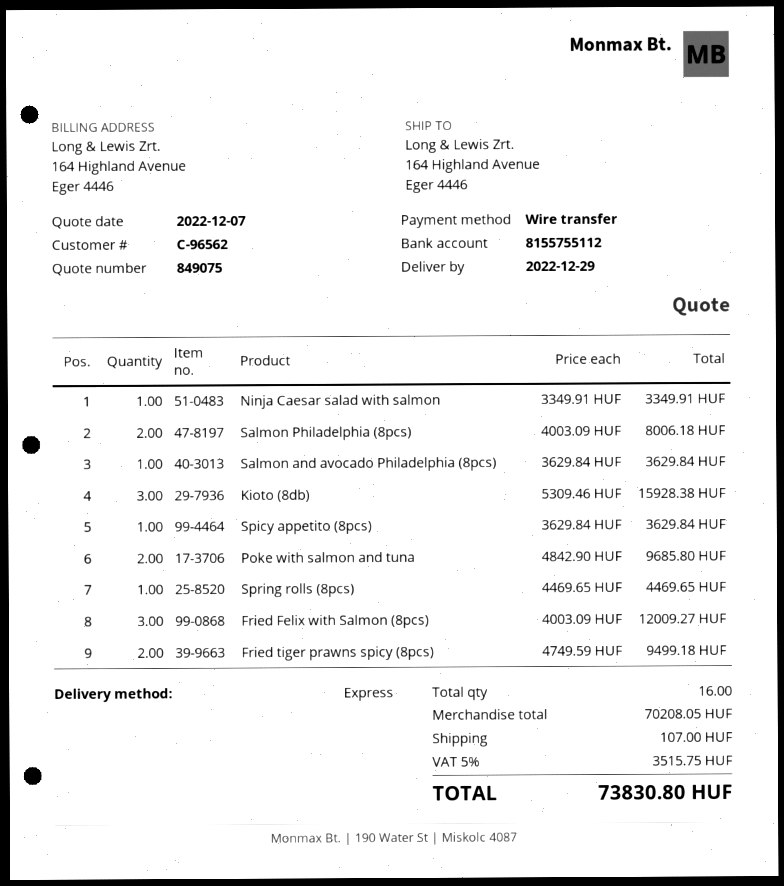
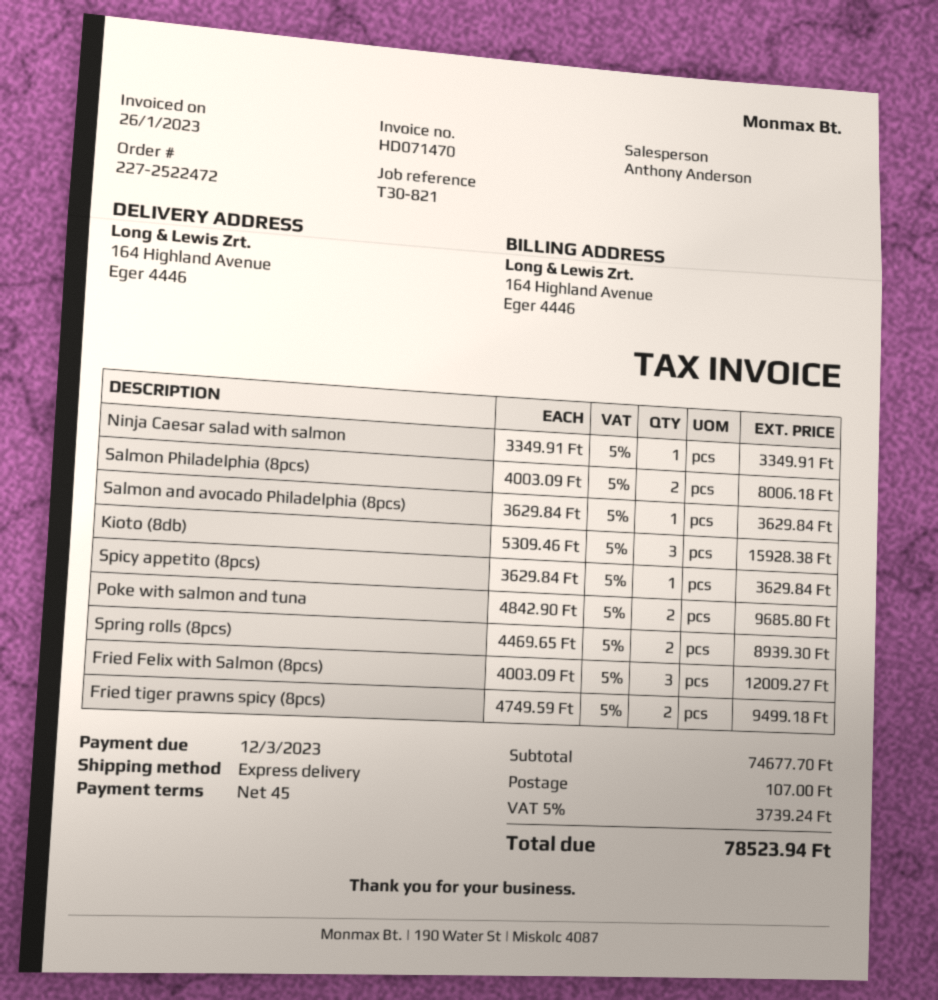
Spring rolls (8pcs): 1 x 4469.65 = 4469.65 -> 2 x 4469.65 = 8939.30
subtotal: 70208.05 -> 74677.70
tax: 5% = 3515.75 -> 5% = 3739.24
total: 73830.80 -> 78523.94

